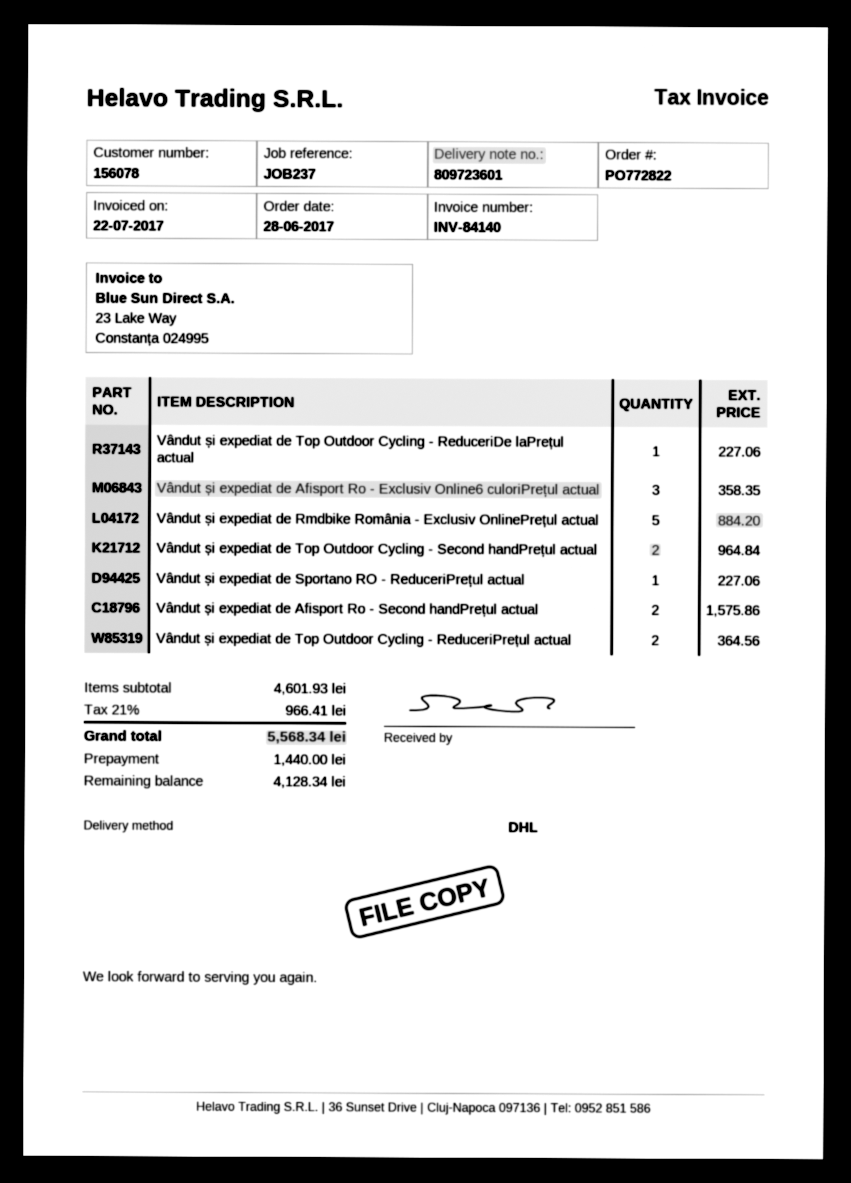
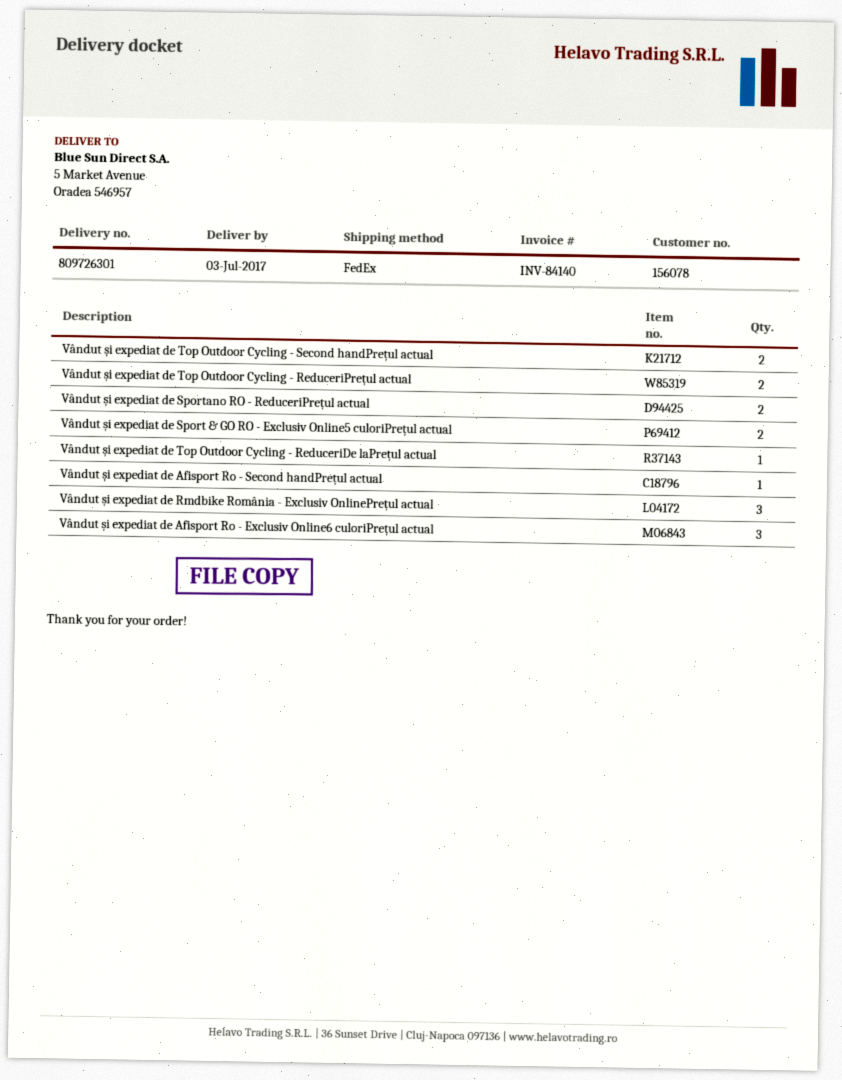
delivery note number: 809723601 -> 809726301
shipping method: DHL -> FedEx
Vândut și expediat de Rmdbike România - Exclusiv OnlinePrețul actual: 5 -> 3
Vândut și expediat de Sportano RO - ReduceriPrețul actual: 1 -> 2
Vândut și expediat de Afisport Ro - Second handPrețul actual: 2 -> 1
Vândut și expediat de Sport & GO RO - Exclusiv Online5 culoriPrețul actual: none -> 2

